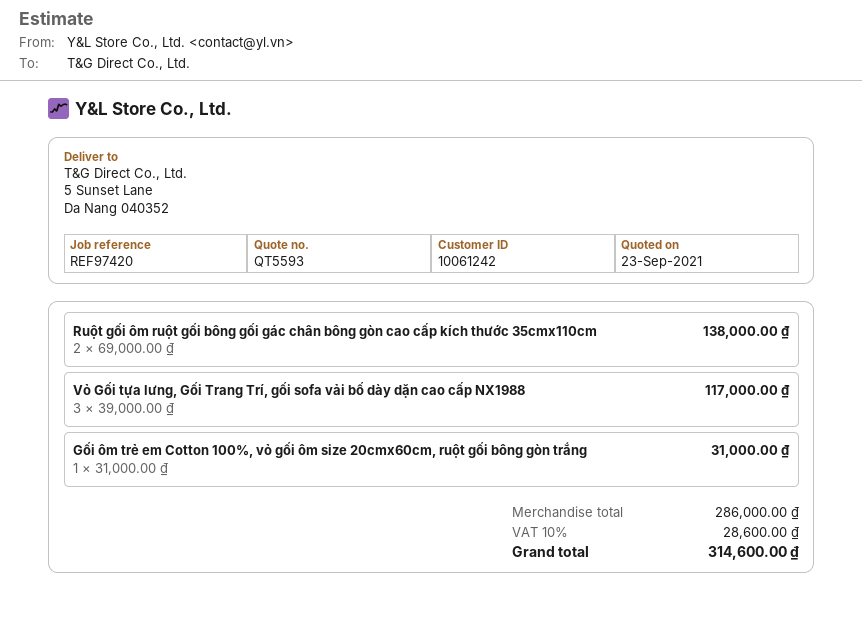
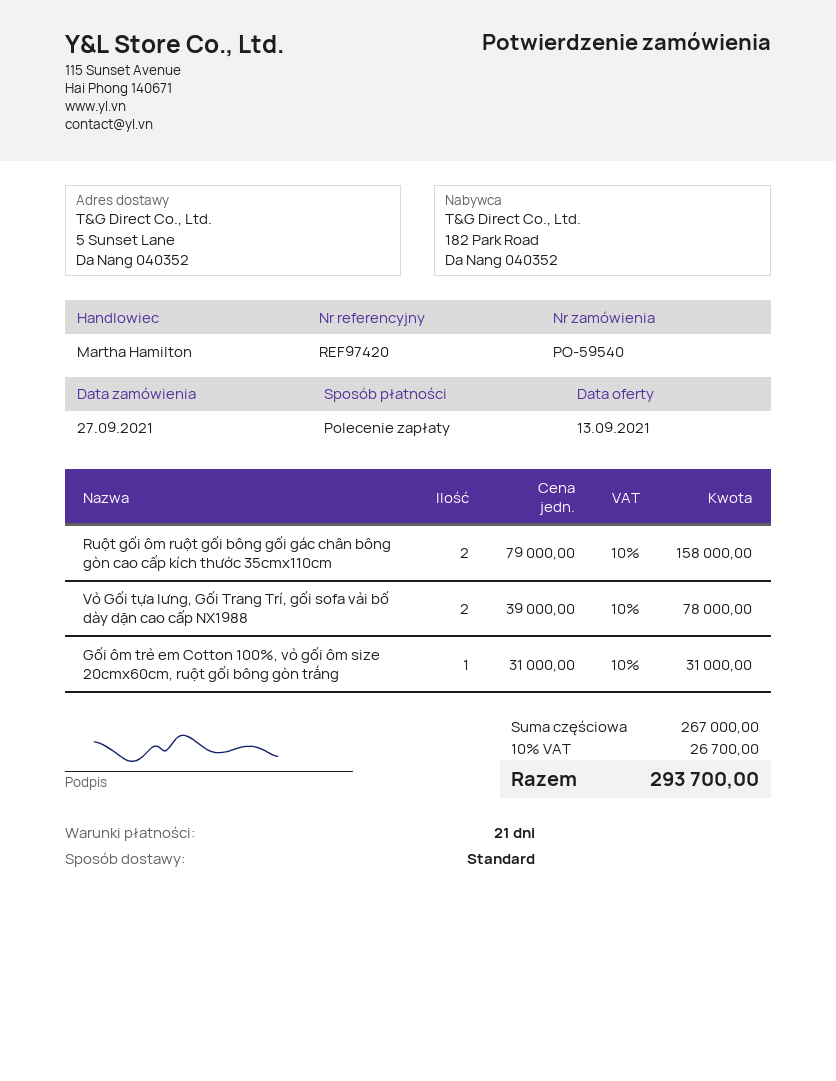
quote date: 2021-09-23 -> 2021-09-13
Ruột gối ôm ruột gối bông gối gác chân bông gòn cao cấp kích thước 35cmx110cm: 2 x 69000.00 = 138000.00 -> 2 x 79000.00 = 158000.00
Vỏ Gối tựa lưng, Gối Trang Trí, gối sofa vải bố dày dặn cao cấp NX1988: 3 x 39000.00 = 117000.00 -> 2 x 39000.00 = 78000.00
subtotal: 286000.00 -> 267000.00
tax: 10% = 28600.00 -> 10% = 26700.00
total: 314600.00 -> 293700.00

